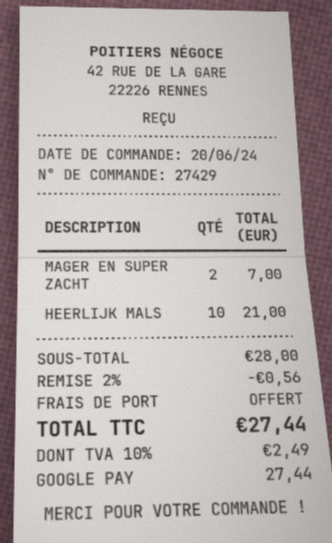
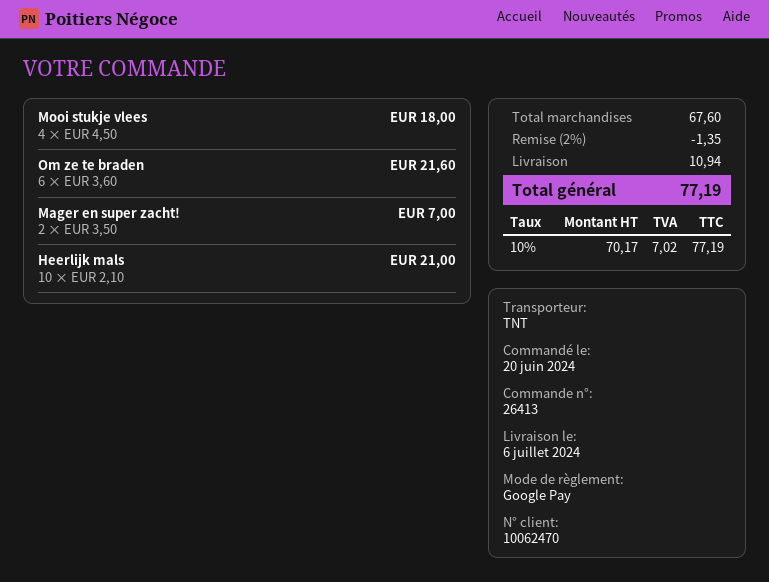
order number: 27429 -> 26413
Mooi stukje vlees: none -> 4 for 18.00
Om ze te braden: none -> 6 for 21.60
subtotal: 28.00 -> 67.60
discount: 2% = 0.56 -> 2% = 1.35
shipping: 0.00 -> 10.94
tax: 10% = 2.49 -> 10% = 7.02
total: 27.44 -> 77.19

